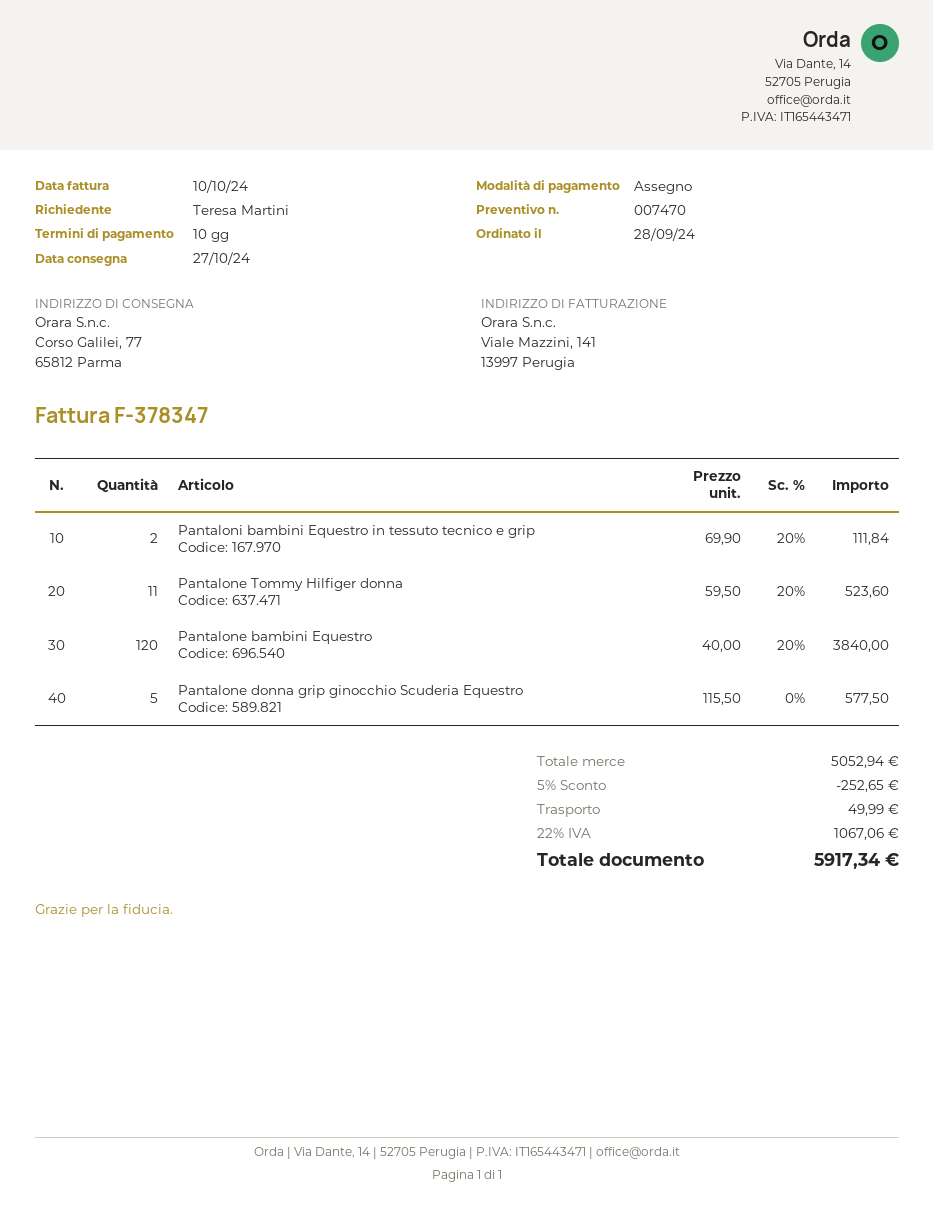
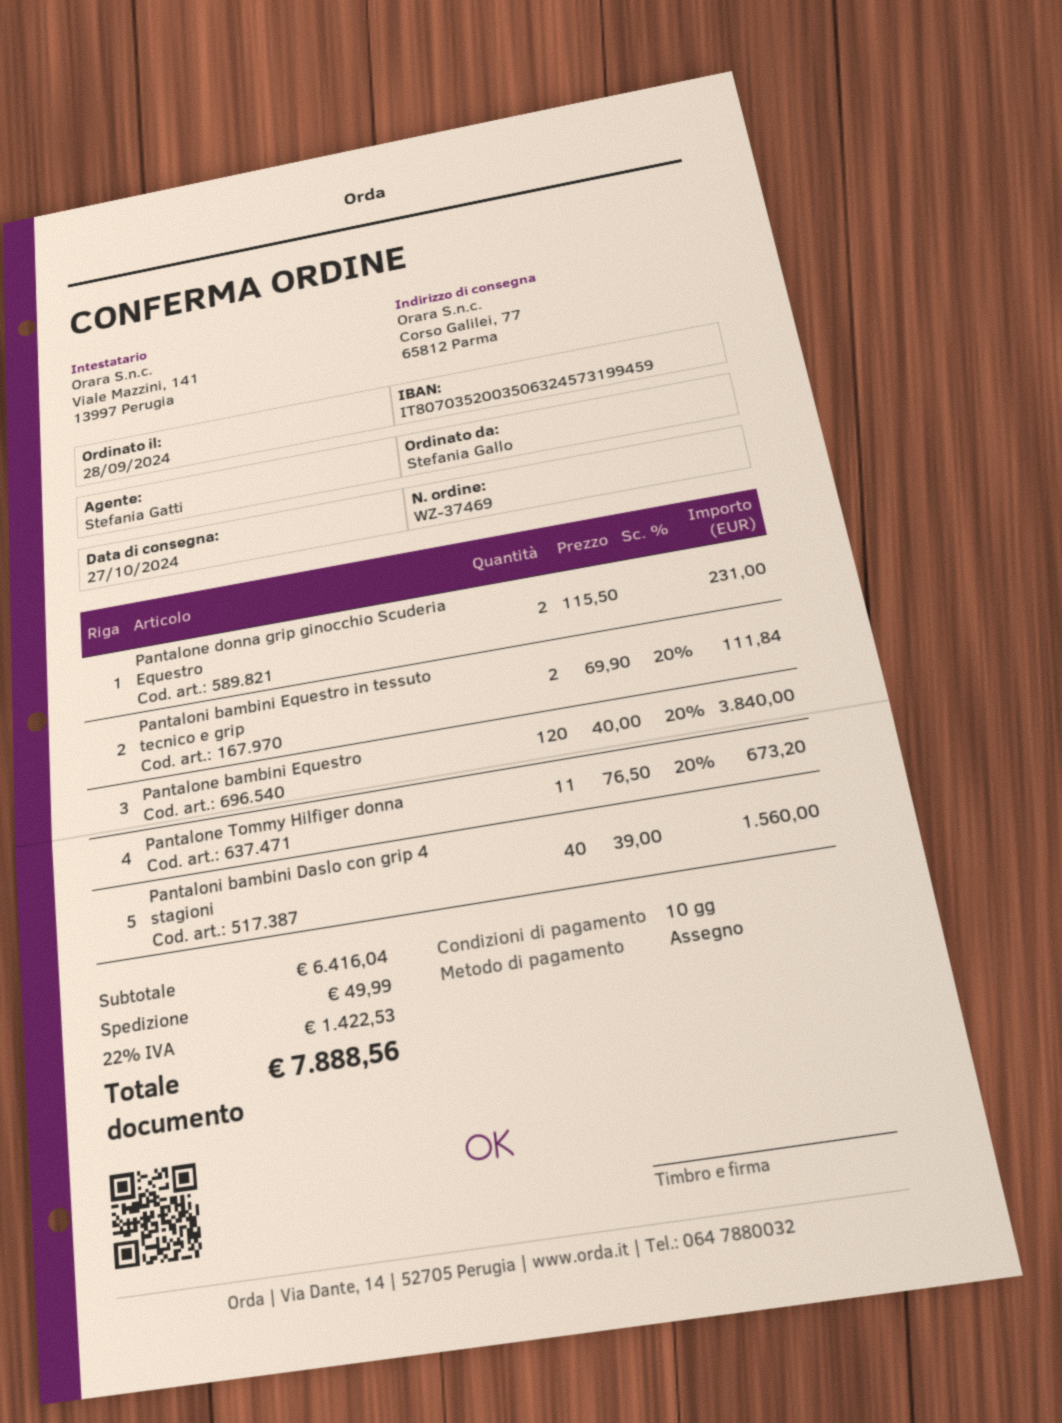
ordered by: Teresa Martini -> Stefania Gallo
Pantalone Tommy Hilfiger donna: 11 x 59.50 - 20% = 523.60 -> 11 x 76.50 - 20% = 673.20
Pantalone donna grip ginocchio Scuderia Equestro: 5 x 115.50 = 577.50 -> 2 x 115.50 = 231.00
Pantaloni bambini Daslo con grip 4 stagioni: none -> 40 x 39.00 = 1560.00
subtotal: 5052.94 -> 6416.04
discount: 5% = 252.65 -> none
tax: 22% = 1067.06 -> 22% = 1422.53
total: 5917.34 -> 7888.56

